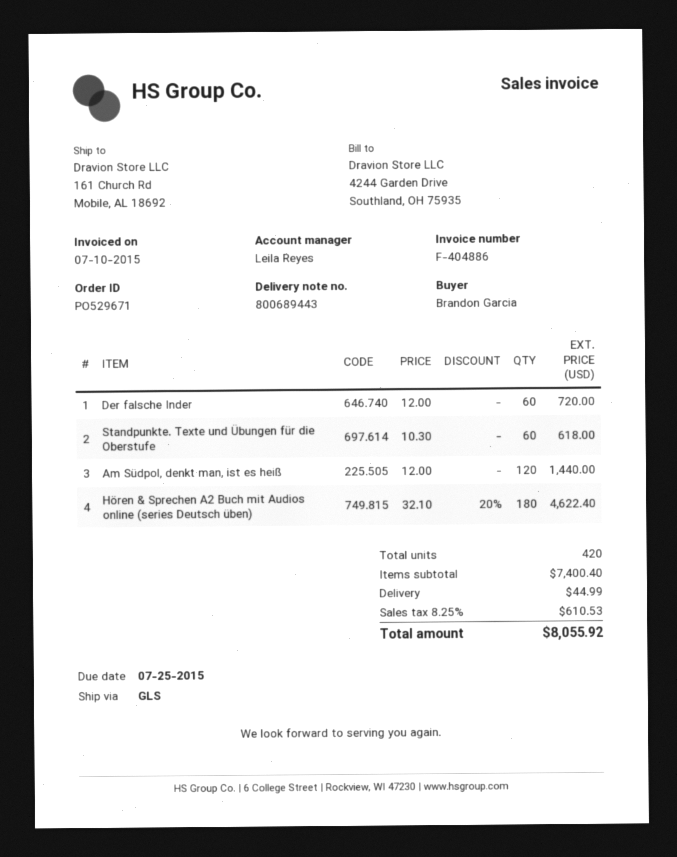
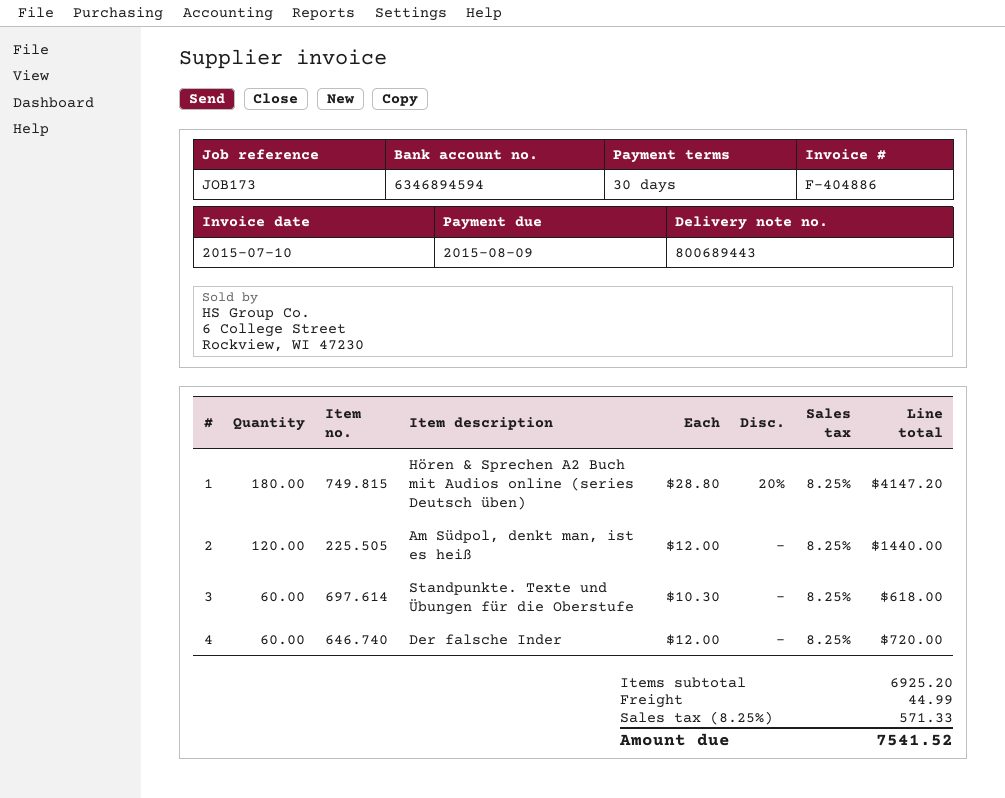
due date: 2015-07-25 -> 2015-08-09
Hören & Sprechen A2 Buch mit Audios online (series Deutsch üben): 180 x 32.10 - 20% = 4622.40 -> 180 x 28.80 - 20% = 4147.20
subtotal: 7400.40 -> 6925.20
tax: 8.25% = 610.53 -> 8.25% = 571.33
total: 8055.92 -> 7541.52

